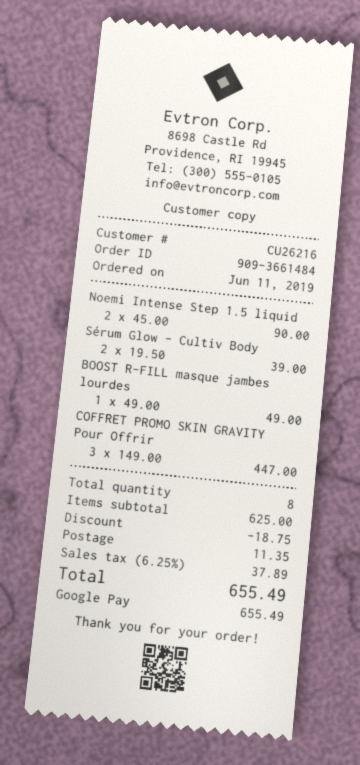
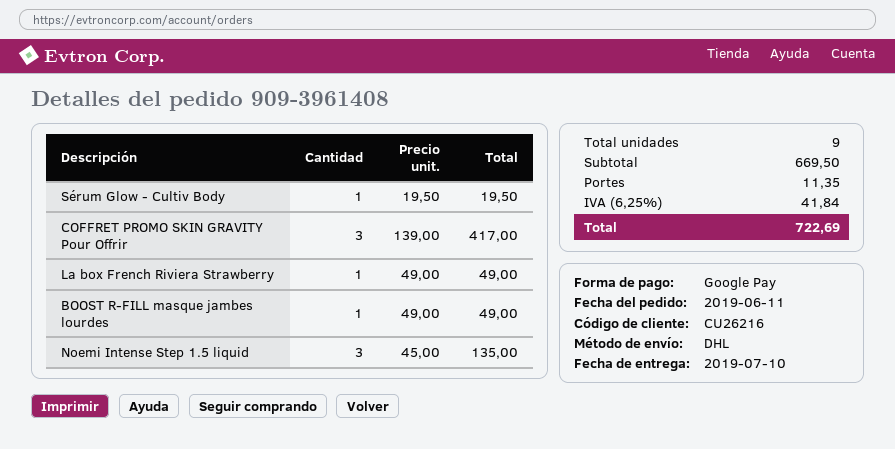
order number: 909-3661484 -> 909-3961408
Noemi Intense Step 1.5 liquid: 2 x 45.00 = 90.00 -> 3 x 45.00 = 135.00
Sérum Glow - Cultiv Body: 2 x 19.50 = 39.00 -> 1 x 19.50 = 19.50
COFFRET PROMO SKIN GRAVITY Pour Offrir: 3 x 149.00 = 447.00 -> 3 x 139.00 = 417.00
La box French Riviera Strawberry: none -> 1 x 49.00 = 49.00
total quantity: 8 -> 9
subtotal: 625.00 -> 669.50
discount: 18.75 -> none
tax: 6.25% = 37.89 -> 6.25% = 41.84
total: 655.49 -> 722.69

